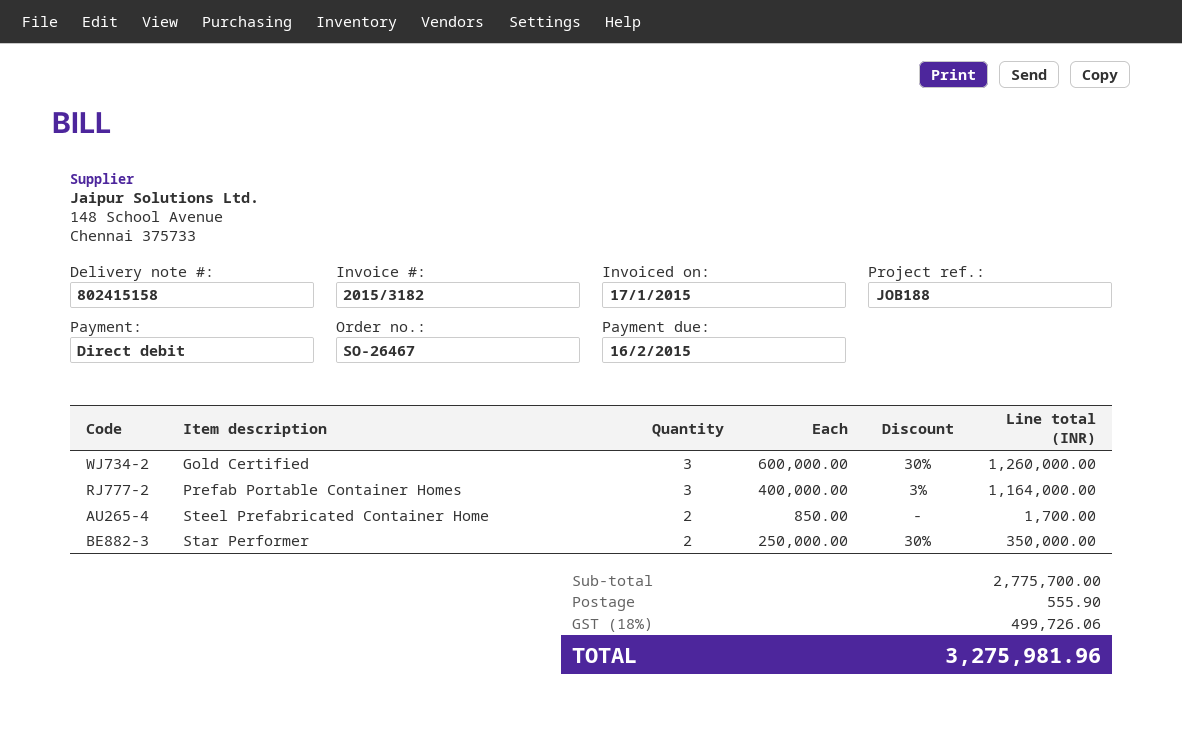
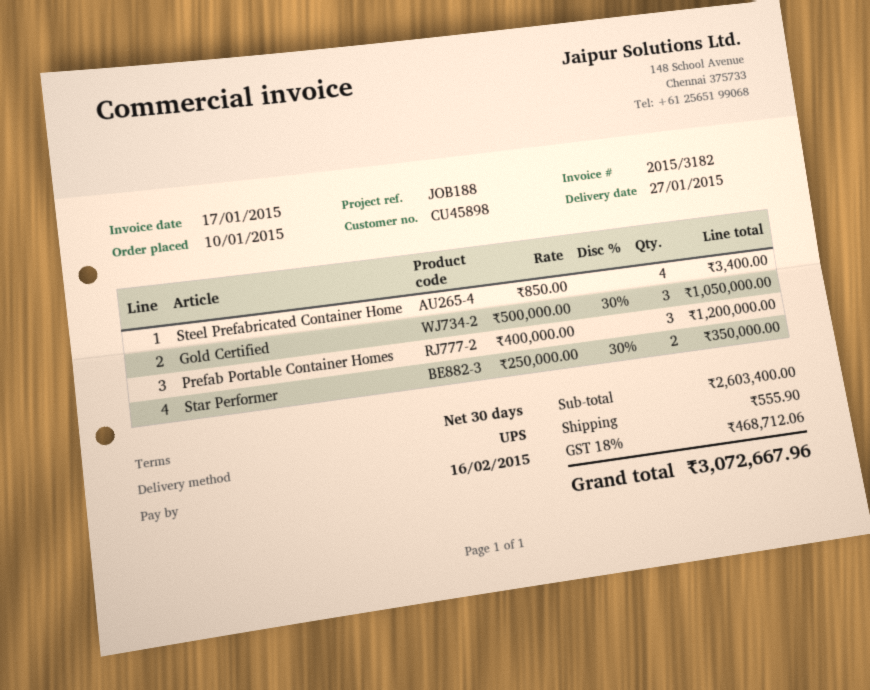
Gold Certified: 3 x 600000.00 - 30% = 1260000.00 -> 3 x 500000.00 - 30% = 1050000.00
Prefab Portable Container Homes: 3 x 400000.00 - 3% = 1164000.00 -> 3 x 400000.00 = 1200000.00
Steel Prefabricated Container Home: 2 x 850.00 = 1700.00 -> 4 x 850.00 = 3400.00
subtotal: 2775700.00 -> 2603400.00
tax: 18% = 499726.06 -> 18% = 468712.06
total: 3275981.96 -> 3072667.96

